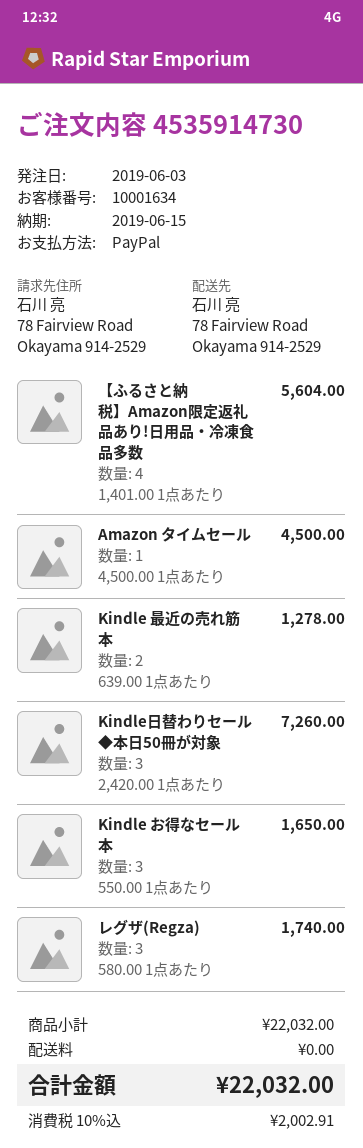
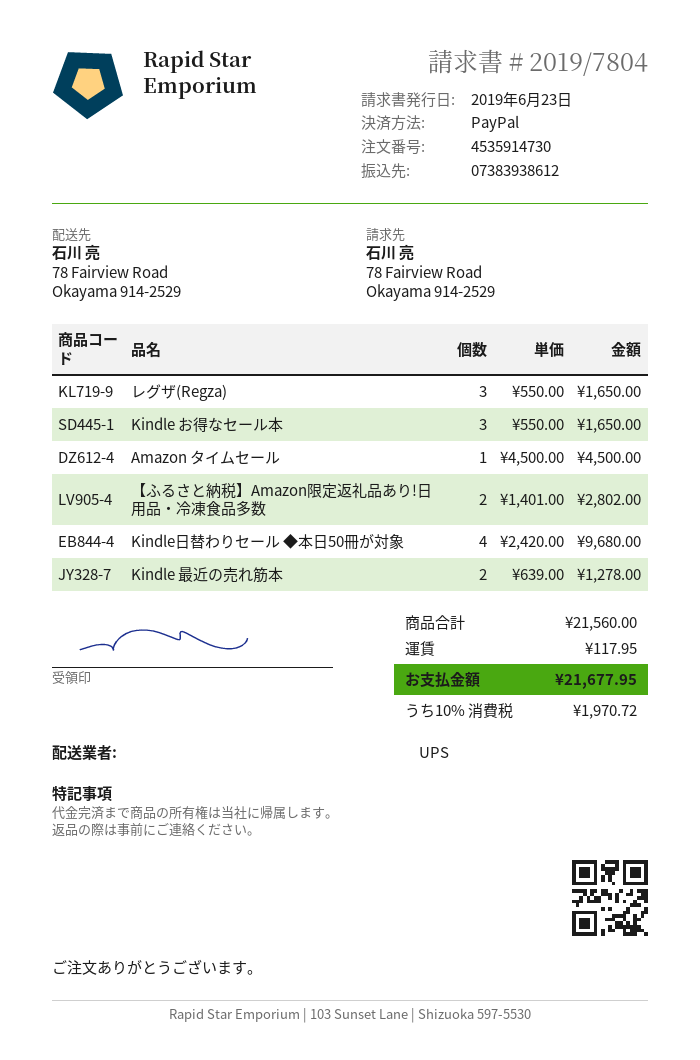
【ふるさと納税】Amazon限定返礼品あり!日用品・冷凍食品多数: 4 x 1401.00 = 5604.00 -> 2 x 1401.00 = 2802.00
Kindle日替わりセール ◆本日50冊が対象: 3 x 2420.00 = 7260.00 -> 4 x 2420.00 = 9680.00
レグザ(Regza): 3 x 580.00 = 1740.00 -> 3 x 550.00 = 1650.00
subtotal: 22032.00 -> 21560.00
shipping: 0.00 -> 117.95
tax: 10% = 2002.91 -> 10% = 1970.72
total: 22032.00 -> 21677.95

